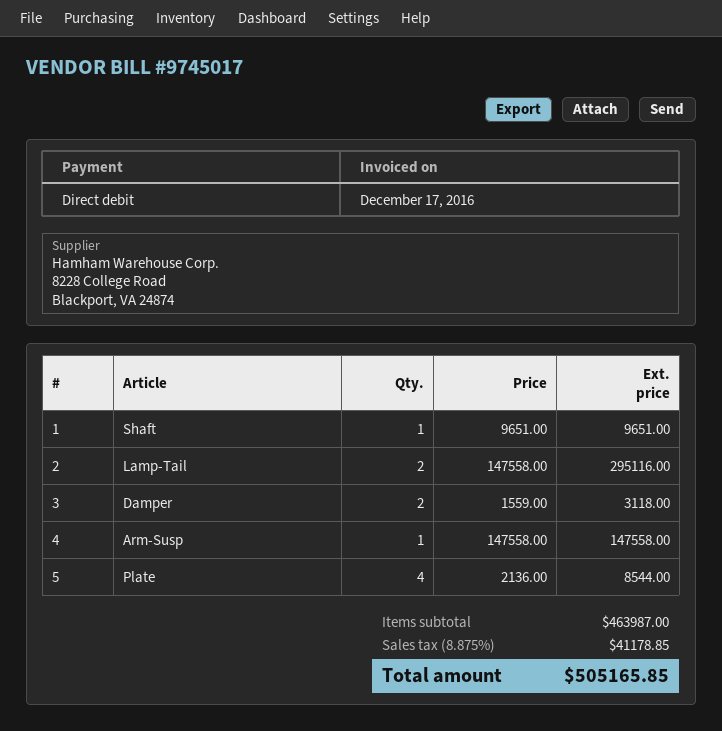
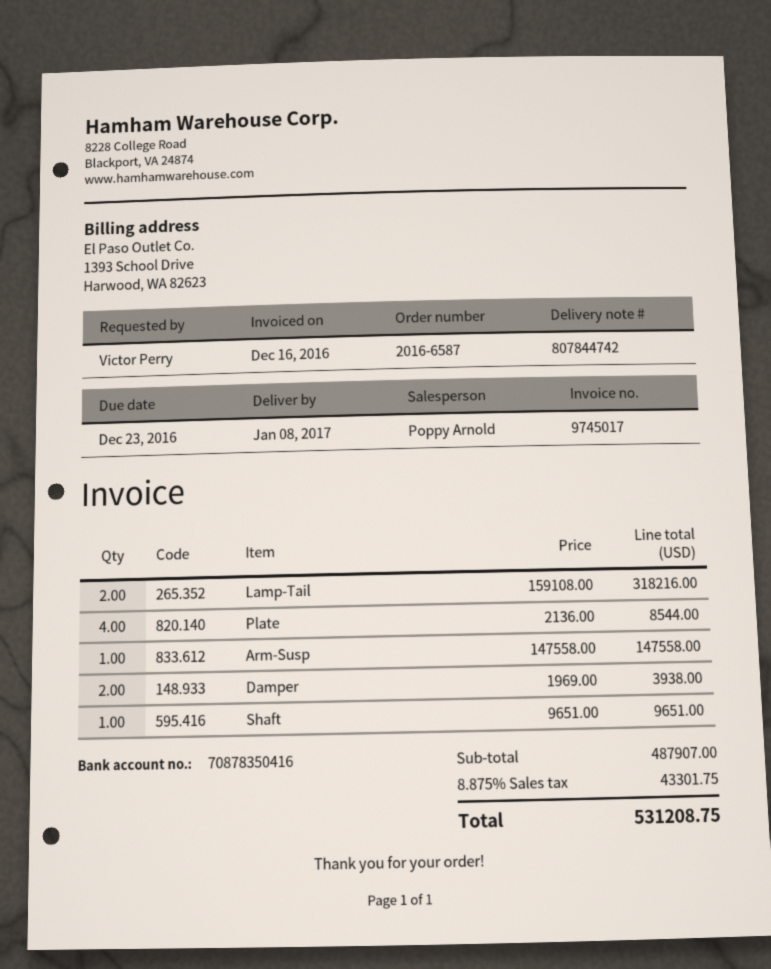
invoice date: 2016-12-17 -> 2016-12-16
Lamp-Tail: 2 x 147558.00 = 295116.00 -> 2 x 159108.00 = 318216.00
Damper: 2 x 1559.00 = 3118.00 -> 2 x 1969.00 = 3938.00
subtotal: 463987.00 -> 487907.00
tax: 8.875% = 41178.85 -> 8.875% = 43301.75
total: 505165.85 -> 531208.75

